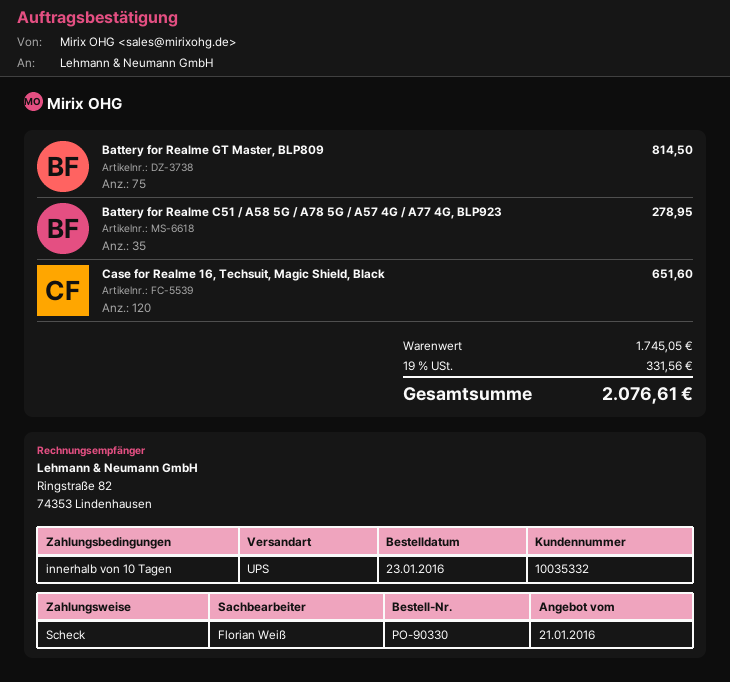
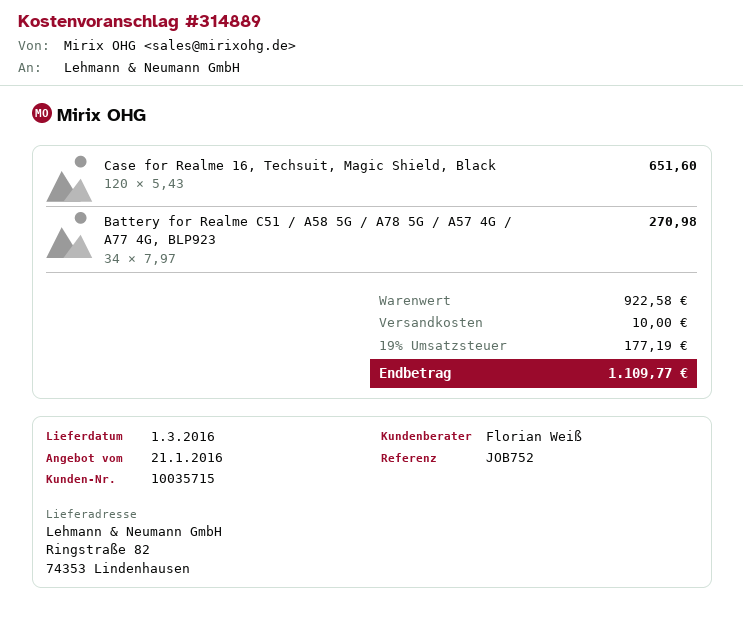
customer number: 10035332 -> 10035715
Battery for Realme GT Master, BLP809: 75 for 814.50 -> none
Battery for Realme C51 / A58 5G / A78 5G / A57 4G / A77 4G, BLP923: 35 for 278.95 -> 34 for 270.98
subtotal: 1745.05 -> 922.58
shipping: none -> 10.00
tax: 19% = 331.56 -> 19% = 177.19
total: 2076.61 -> 1109.77

